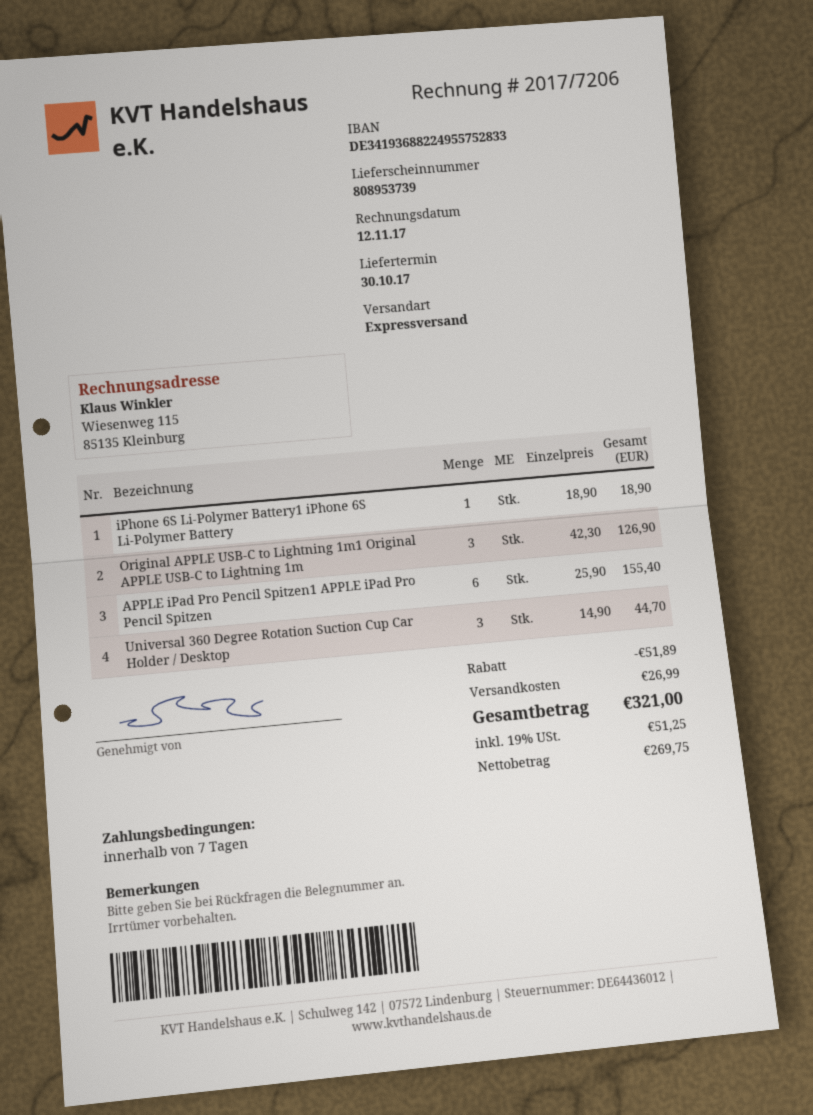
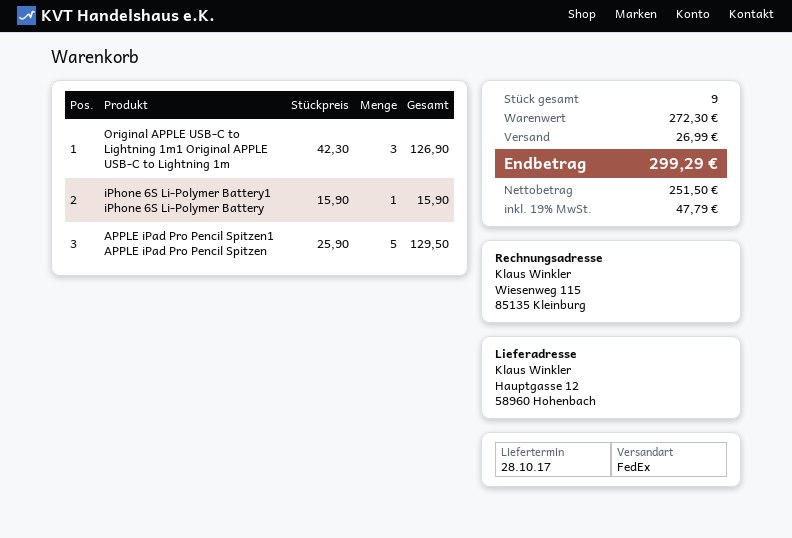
delivery date: 2017-10-30 -> 2017-10-28
shipping method: express -> FedEx
iPhone 6S Li-Polymer Battery1 iPhone 6S Li-Polymer Battery: 1 x 18.90 = 18.90 -> 1 x 15.90 = 15.90
APPLE iPad Pro Pencil Spitzen1 APPLE iPad Pro Pencil Spitzen: 6 x 25.90 = 155.40 -> 5 x 25.90 = 129.50
Universal 360 Degree Rotation Suction Cup Car Holder / Desktop: 3 x 14.90 = 44.70 -> none
discount: 51.89 -> none
net: 269.75 -> 251.50
tax: 19% = 51.25 -> 19% = 47.79
total: 321.00 -> 299.29

